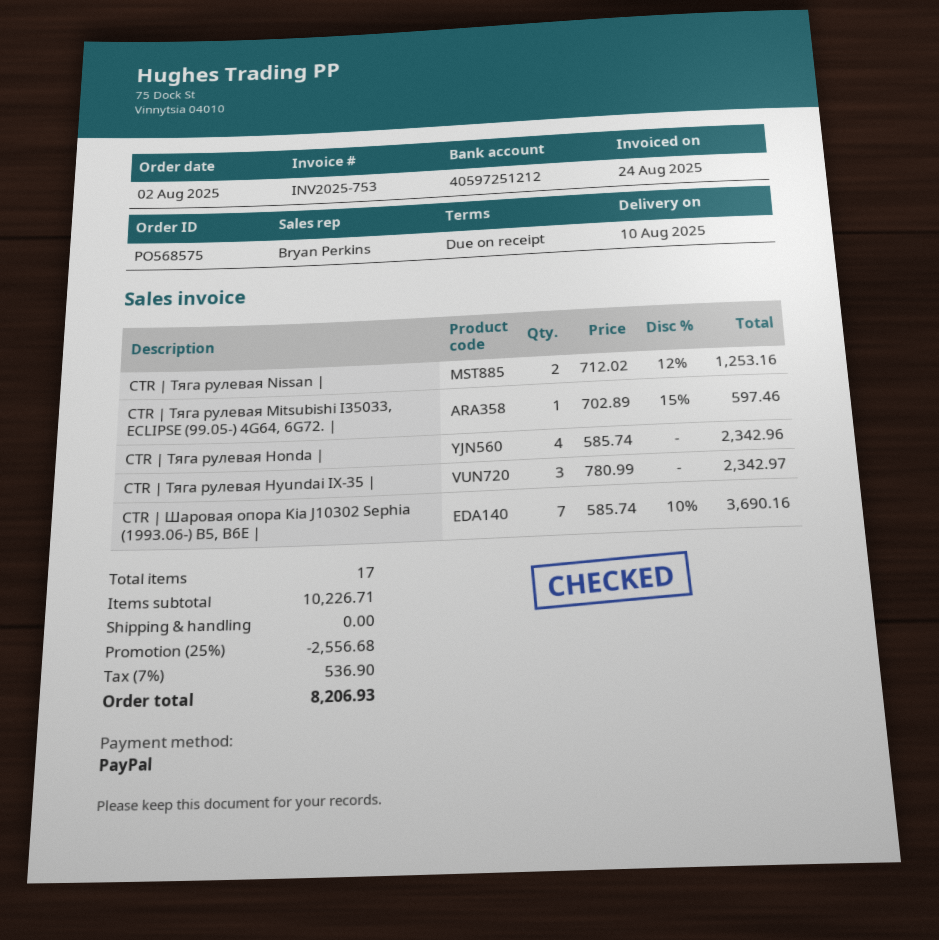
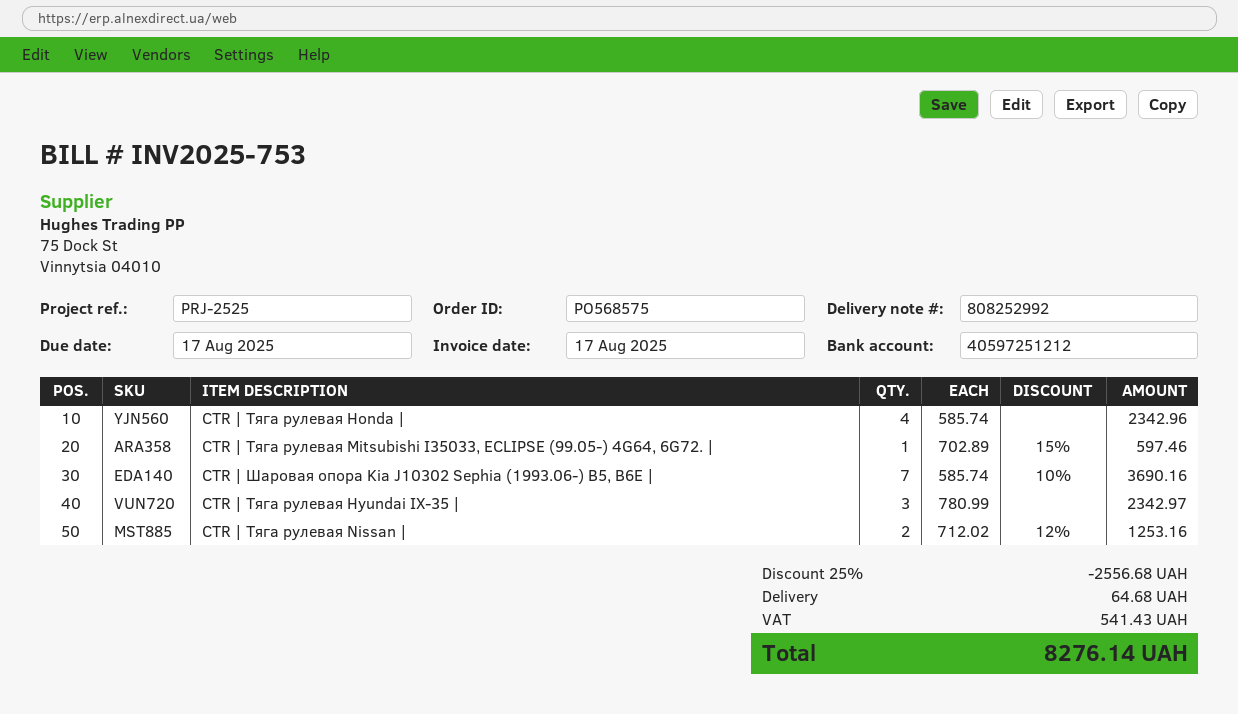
invoice date: 2025-08-24 -> 2025-08-17
shipping: 0.00 -> 64.68
tax: 536.90 -> 541.43
total: 8206.93 -> 8276.14

